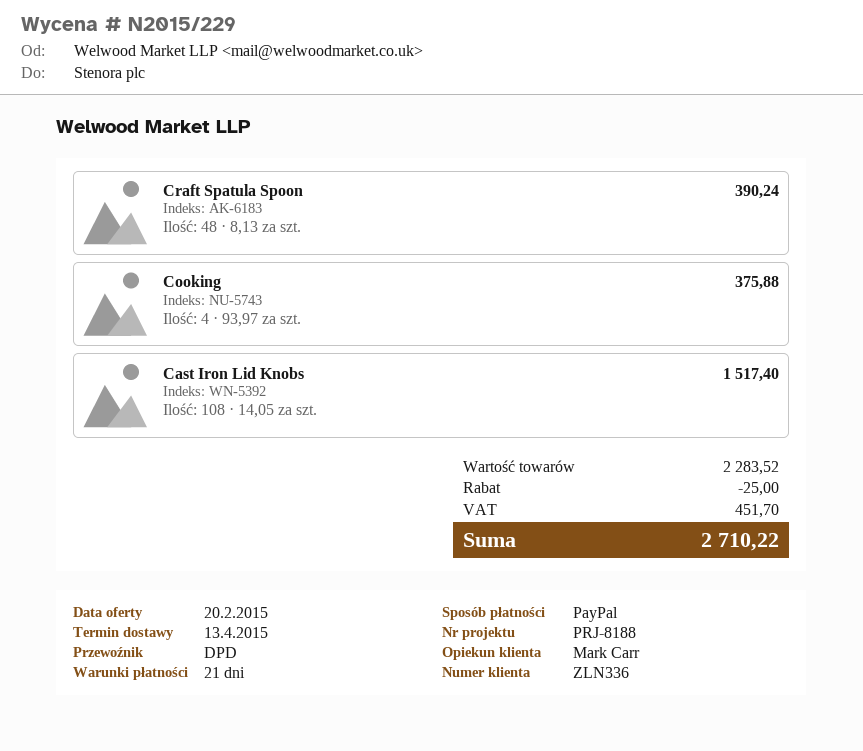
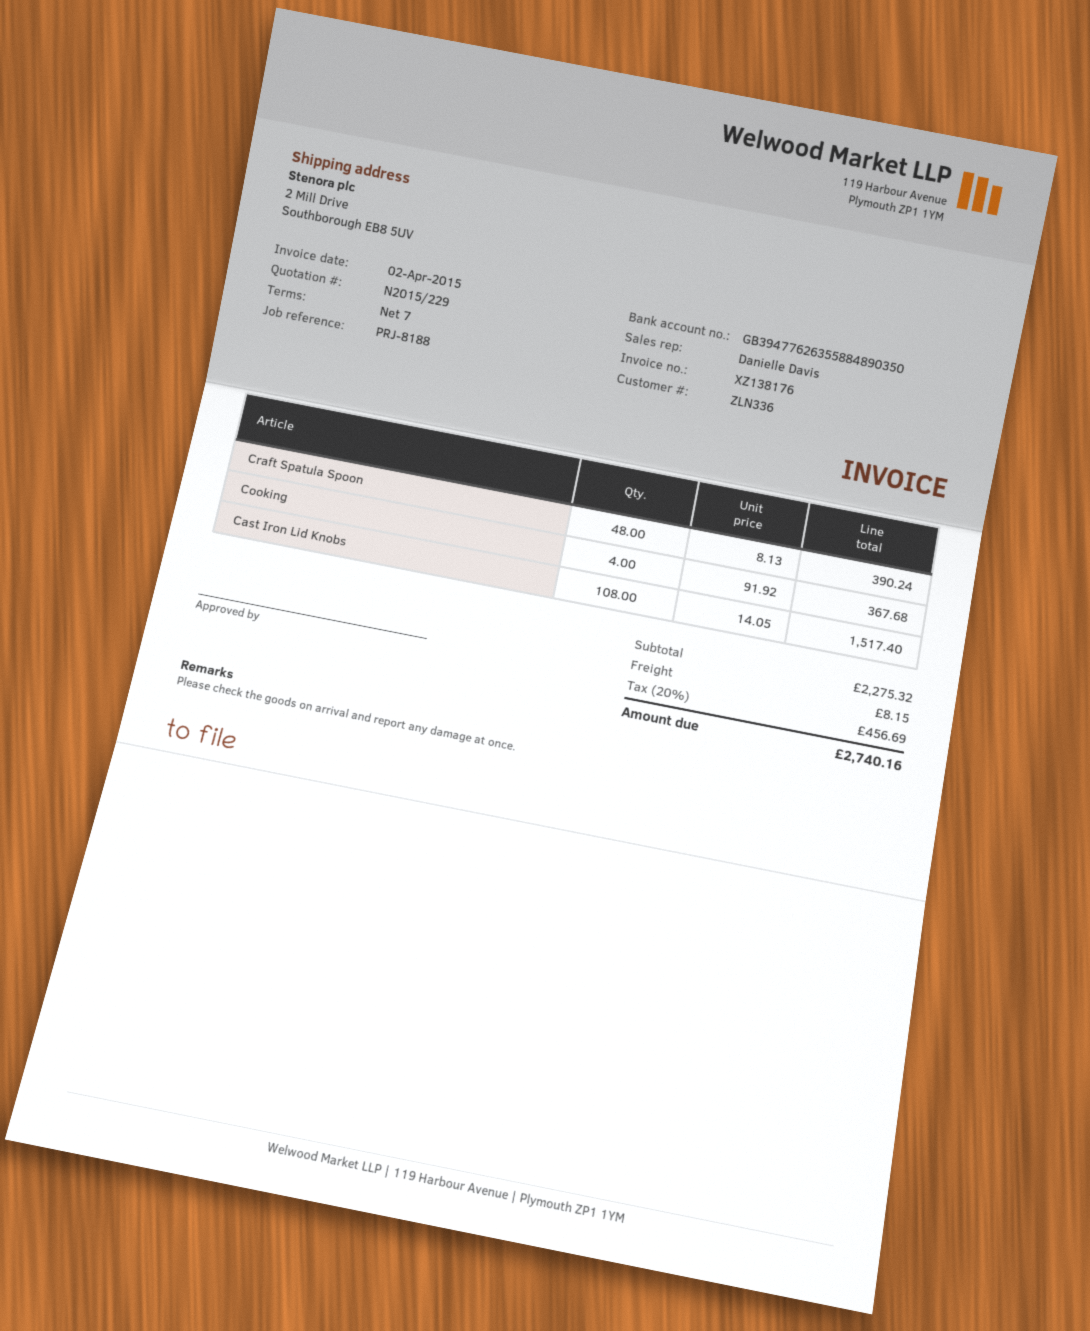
payment terms: 21 days -> 7 days
sales rep: Mark Carr -> Danielle Davis
Cooking: 4 x 93.97 = 375.88 -> 4 x 91.92 = 367.68
subtotal: 2283.52 -> 2275.32
discount: 25.00 -> none
shipping: none -> 8.15
tax: 451.70 -> 456.69
total: 2710.22 -> 2740.16

